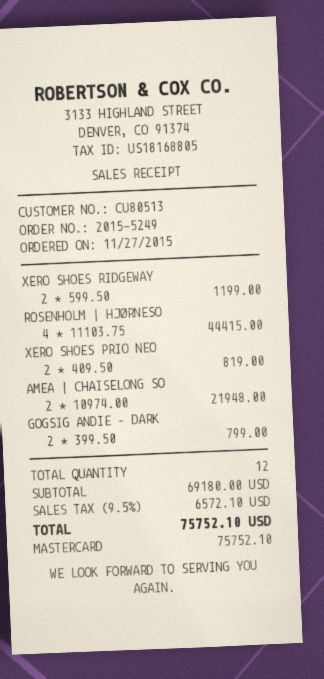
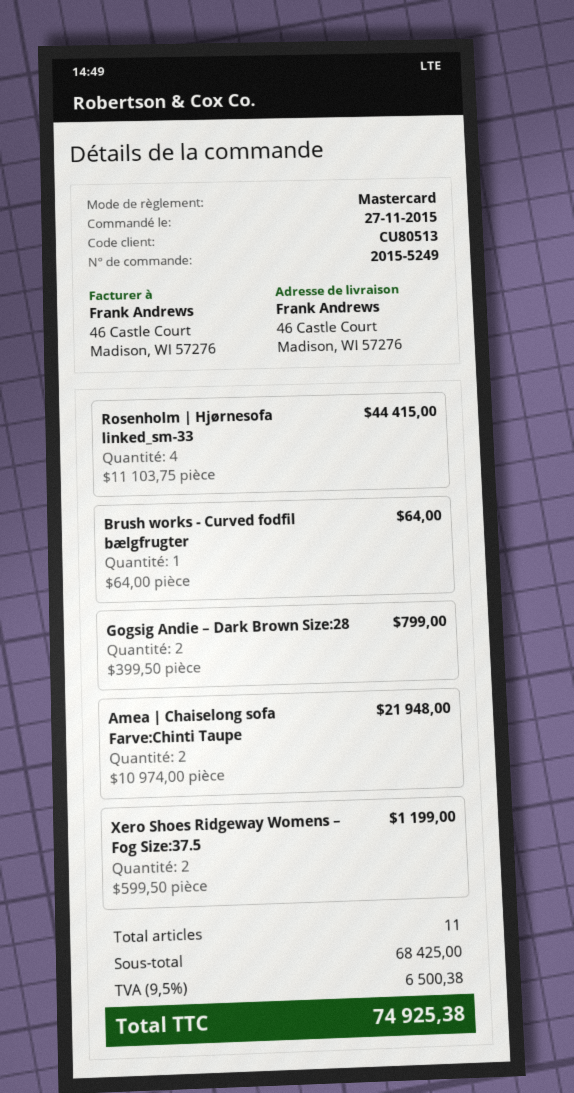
XERO SHOES PRIO NEO: 2 x 409.50 = 819.00 -> none
Brush works - Curved fodfil bælgfrugter: none -> 1 x 64.00 = 64.00
total quantity: 12 -> 11
subtotal: 69180.00 -> 68425.00
tax: 9.5% = 6572.10 -> 9.5% = 6500.38
total: 75752.10 -> 74925.38

